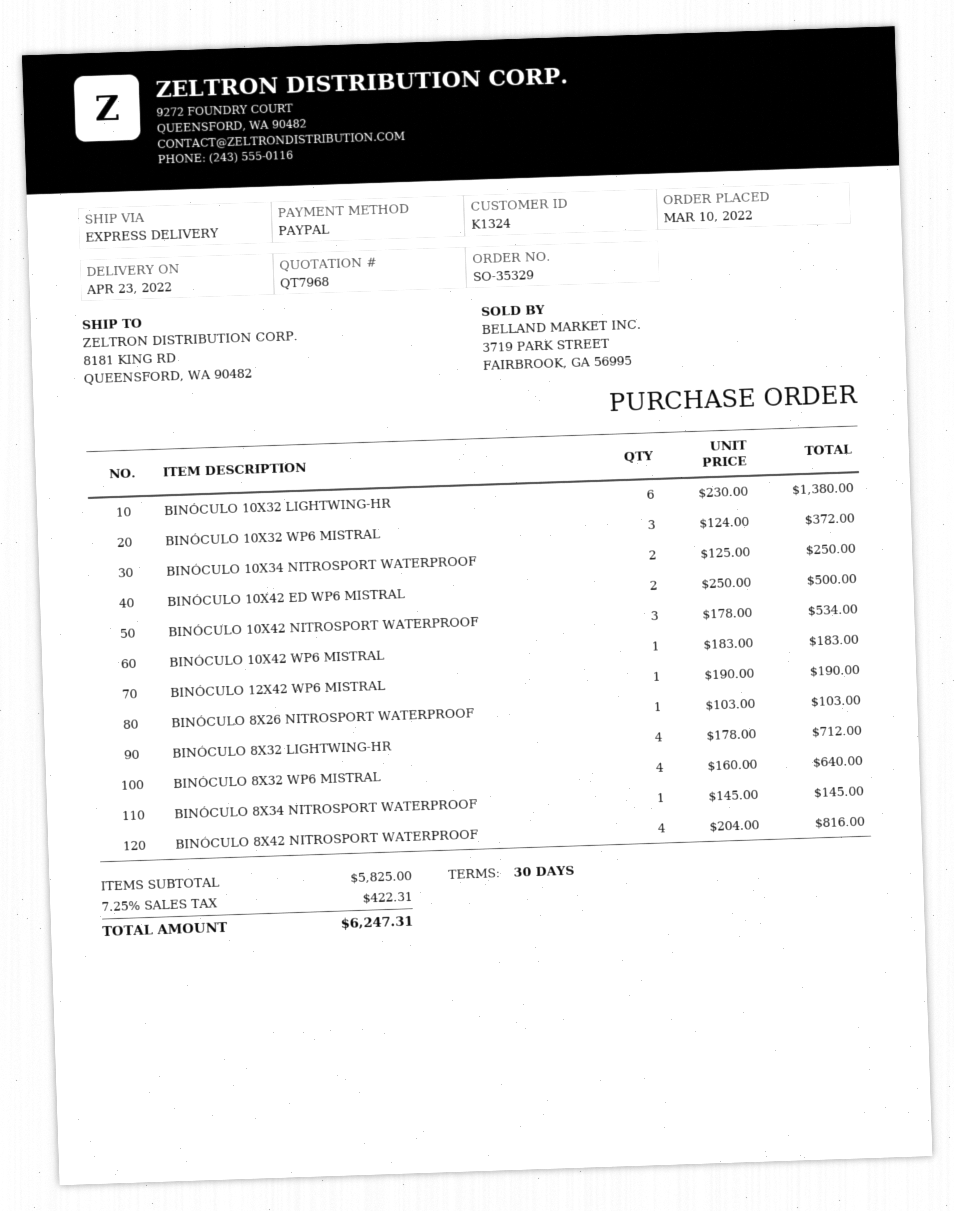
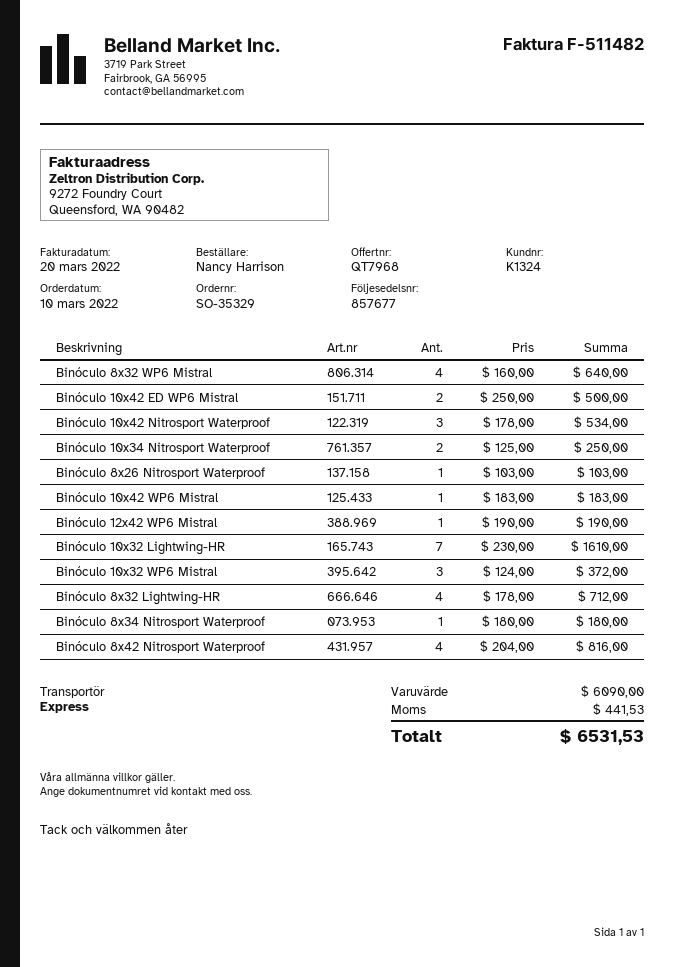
BINÓCULO 10X32 LIGHTWING-HR: 6 x 230.00 = 1380.00 -> 7 x 230.00 = 1610.00
BINÓCULO 8X34 NITROSPORT WATERPROOF: 1 x 145.00 = 145.00 -> 1 x 180.00 = 180.00
subtotal: 5825.00 -> 6090.00
tax: 422.31 -> 441.53
total: 6247.31 -> 6531.53

